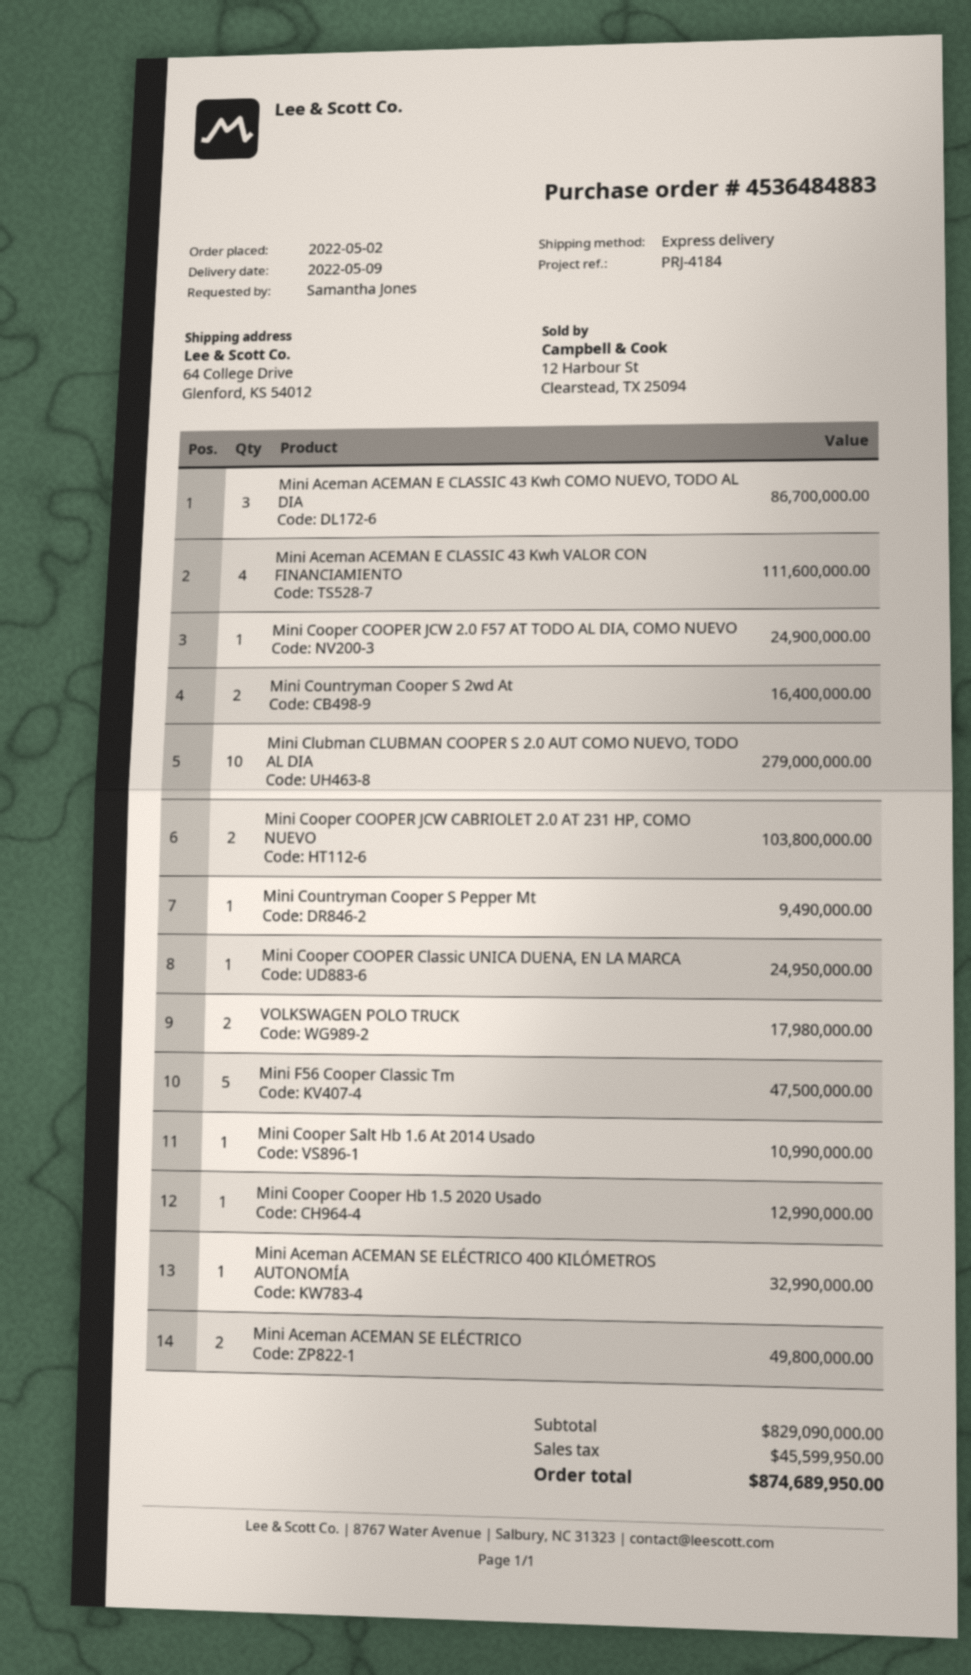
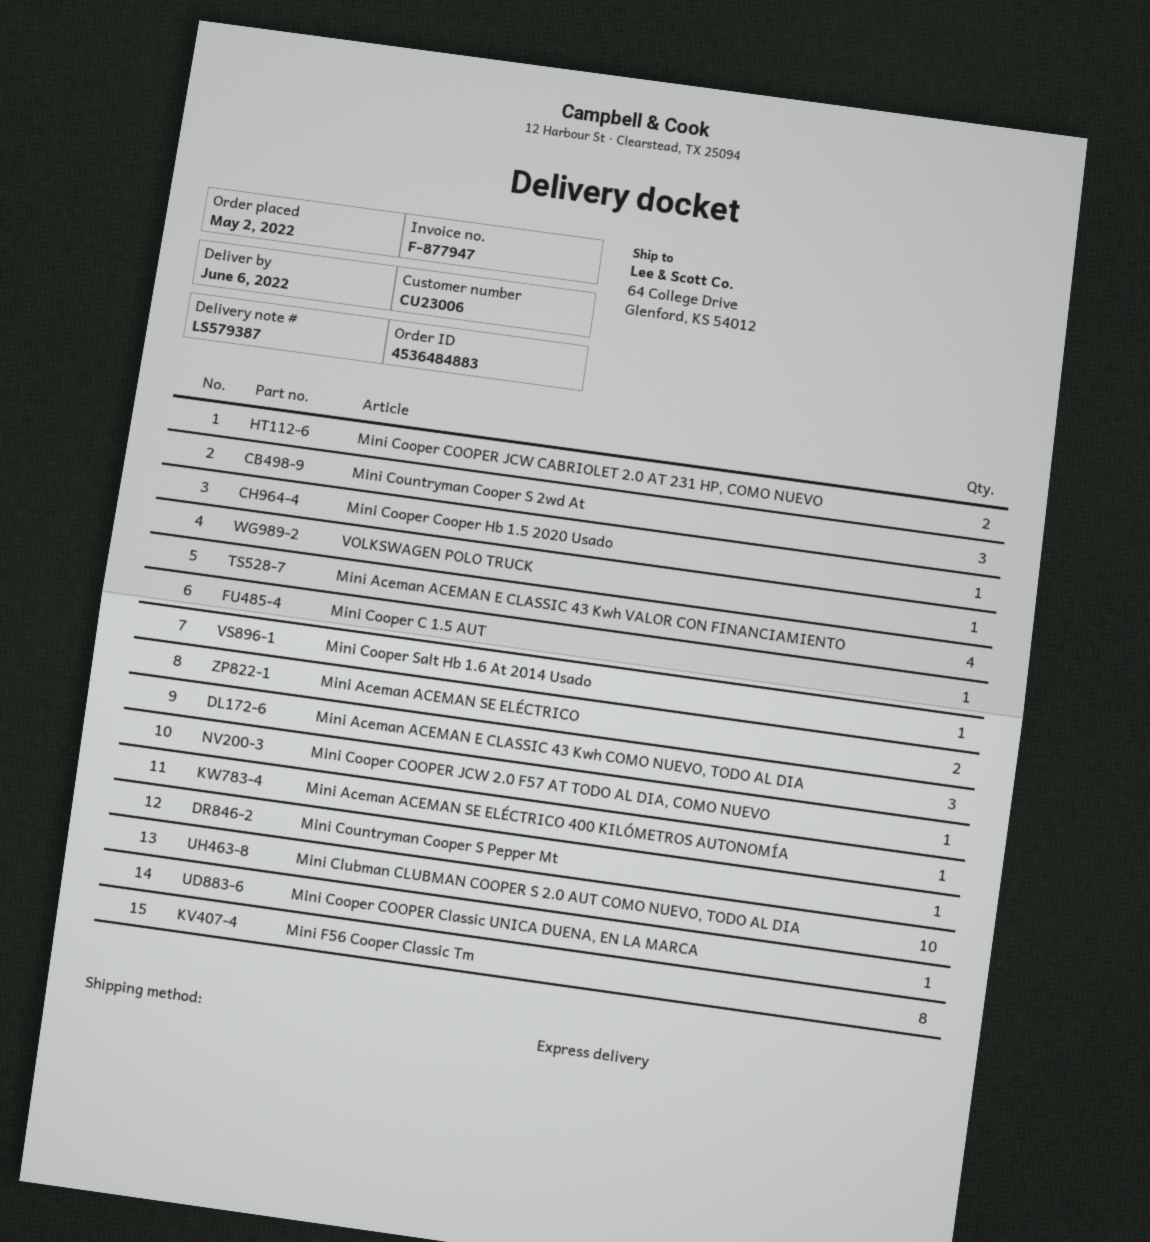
delivery date: 2022-05-09 -> 2022-06-06
Mini Countryman Cooper S 2wd At: 2 -> 3
VOLKSWAGEN POLO TRUCK: 2 -> 1
Mini F56 Cooper Classic Tm: 5 -> 8
Mini Cooper C 1.5 AUT: none -> 1

